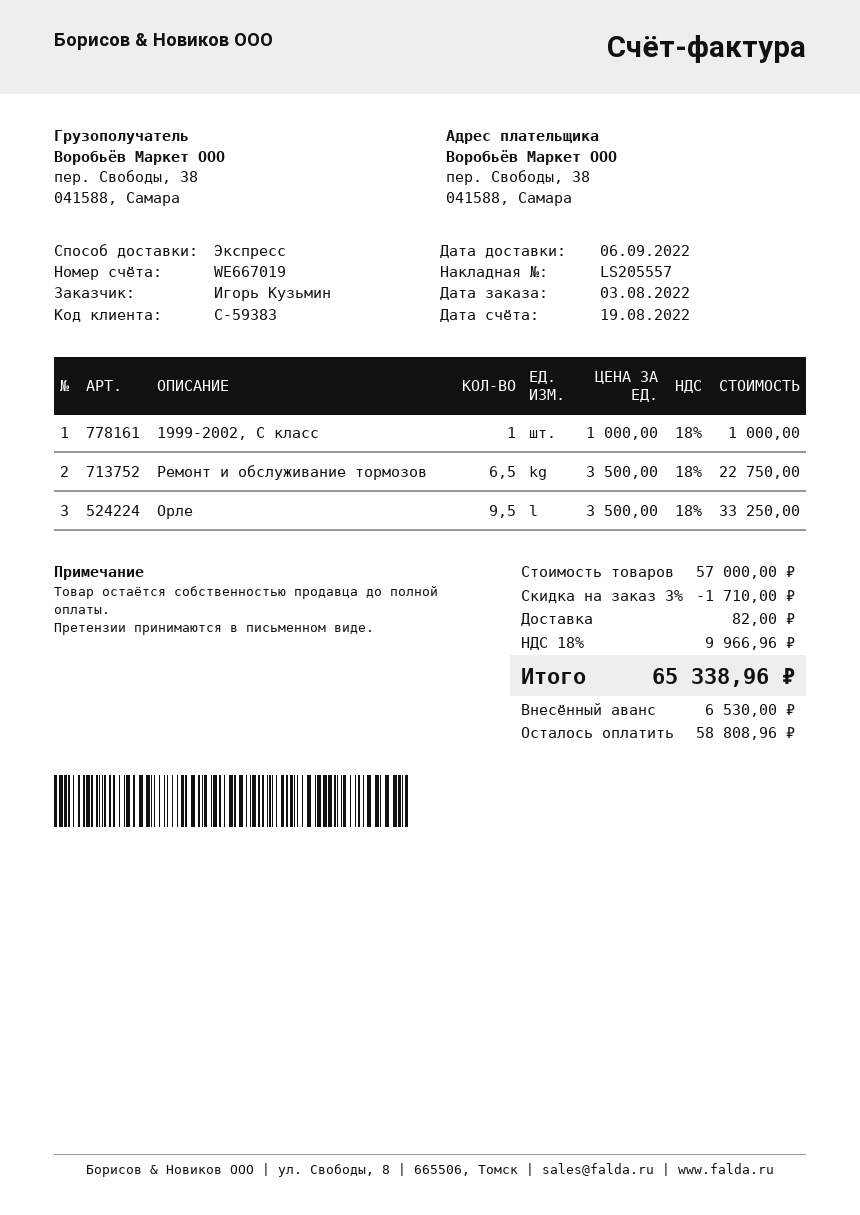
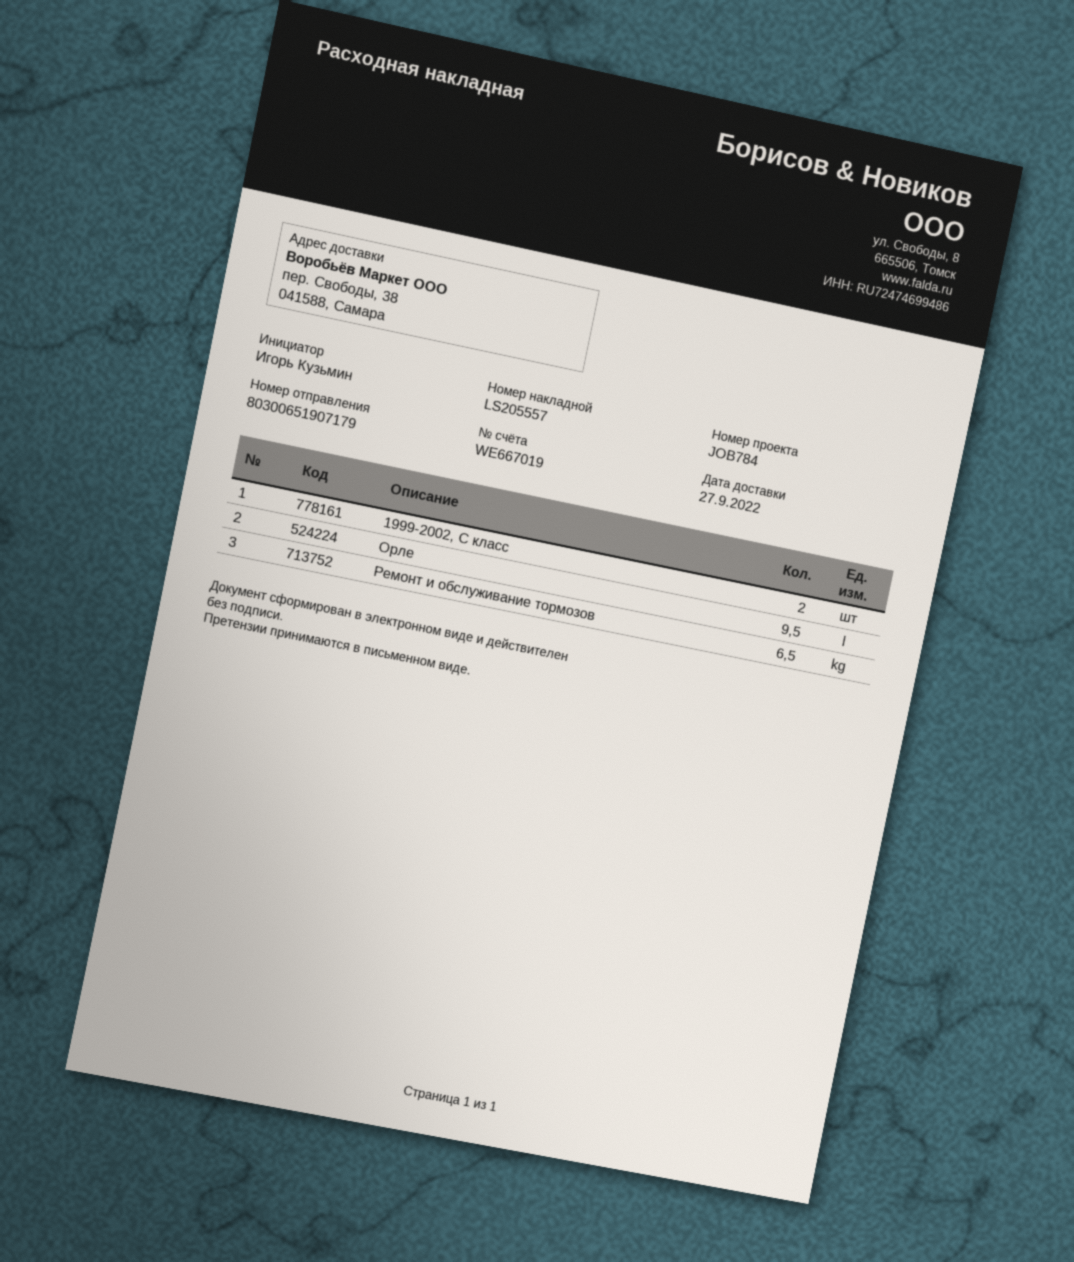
delivery date: 2022-09-06 -> 2022-09-27
1999-2002, C класс: 1 -> 2

